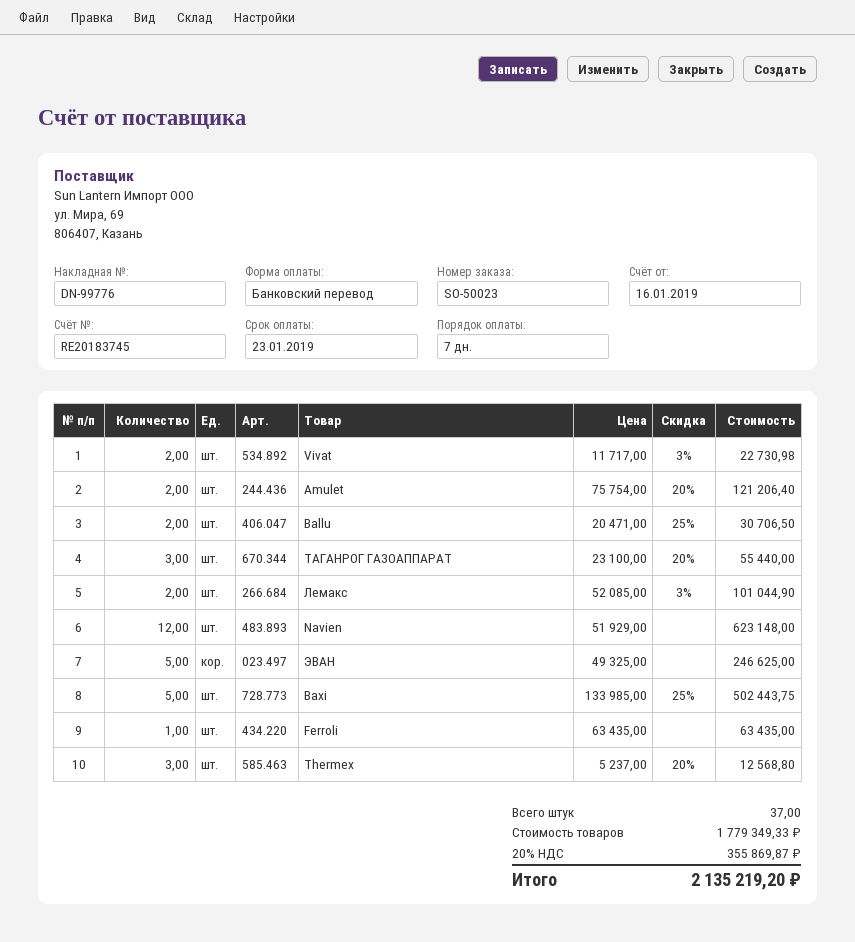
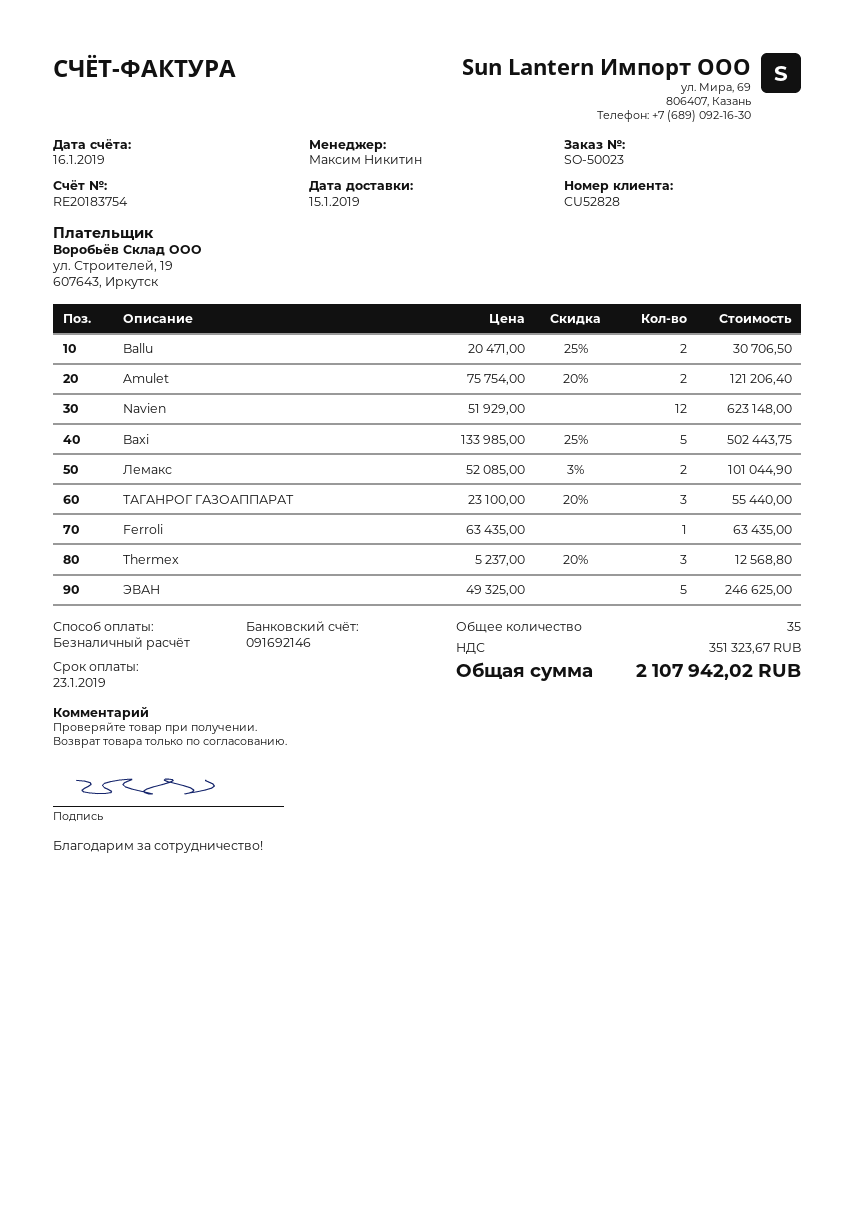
invoice number: RE20183745 -> RE20183754
Vivat: 2 x 11717.00 - 3% = 22730.98 -> none
total quantity: 37 -> 35
tax: 355869.87 -> 351323.67
total: 2135219.20 -> 2107942.02

